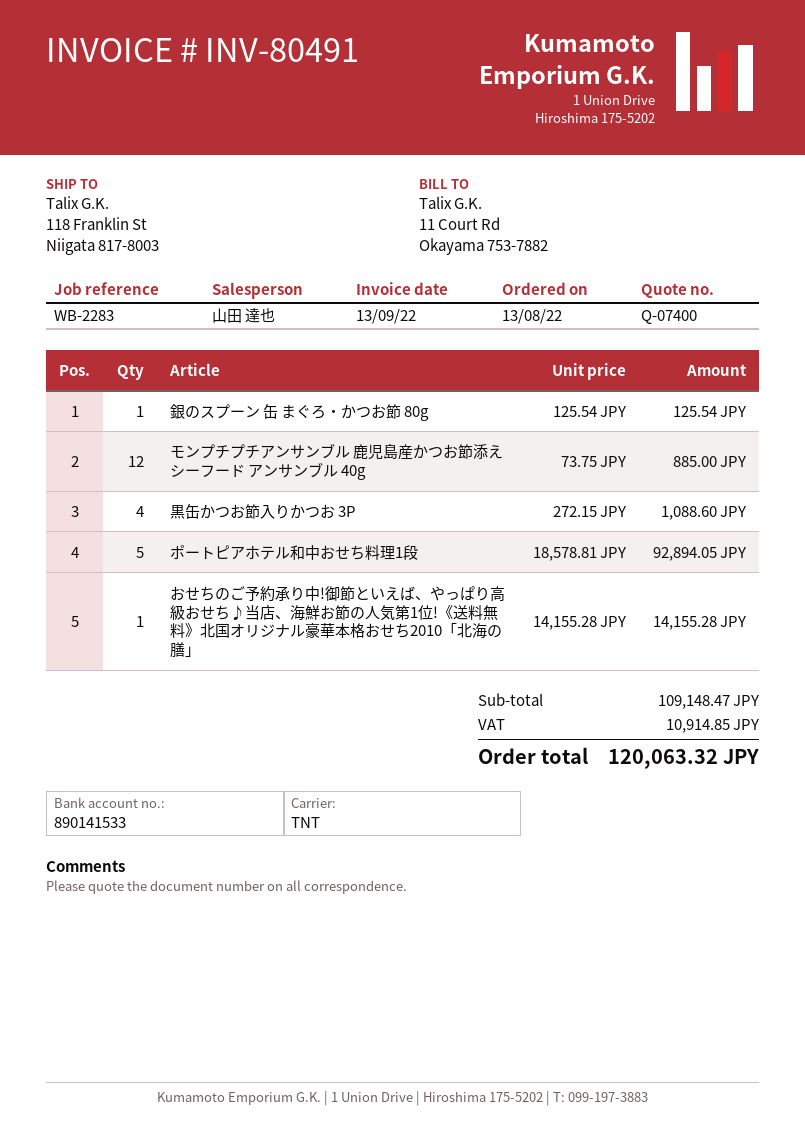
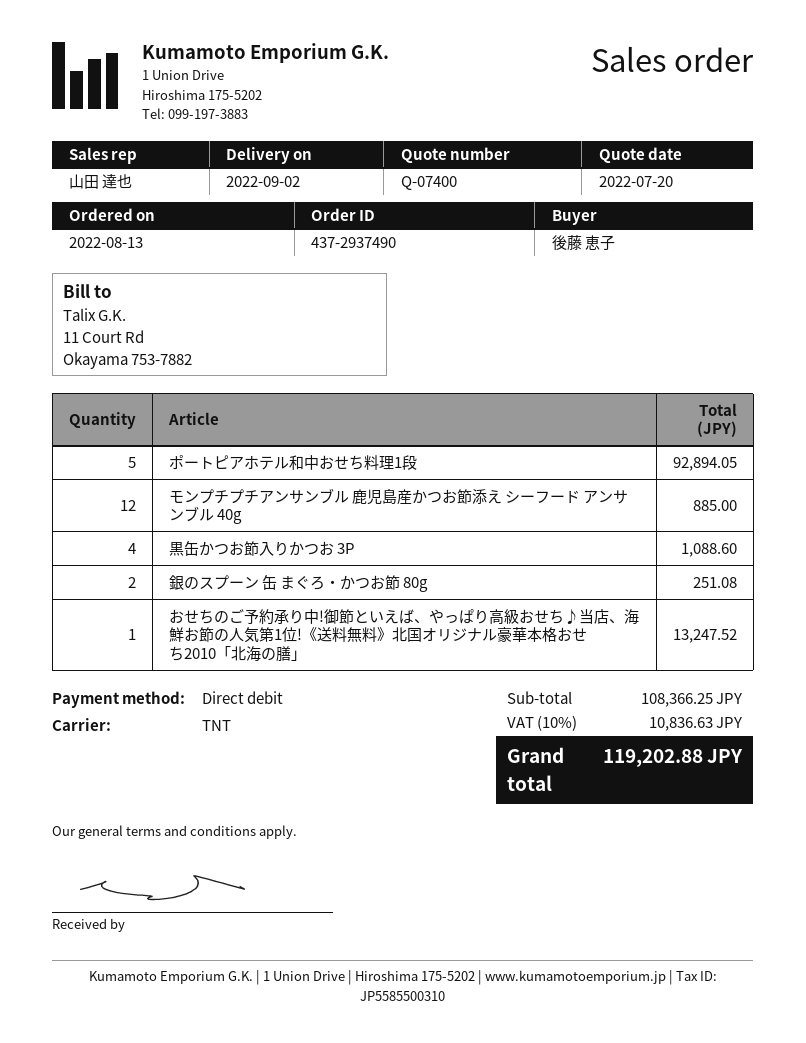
銀のスプーン 缶 まぐろ・かつお節 80g: 1 for 125.54 -> 2 for 251.08
おせちのご予約承り中!御節といえば、やっぱり高級おせち♪当店、海鮮お節の人気第1位!《送料無料》北国オリジナル豪華本格おせち2010「北海の膳」: 1 for 14155.28 -> 1 for 13247.52
subtotal: 109148.47 -> 108366.25
tax: 10914.85 -> 10836.63
total: 120063.32 -> 119202.88

